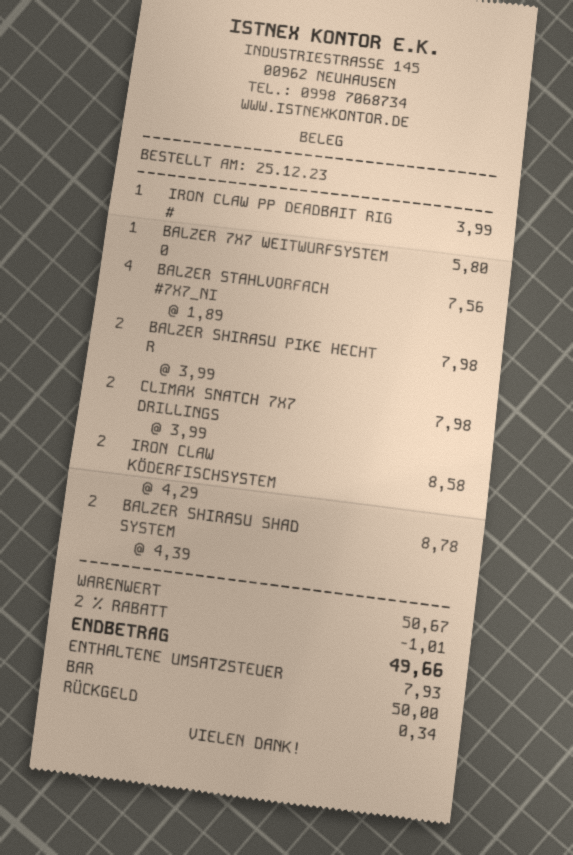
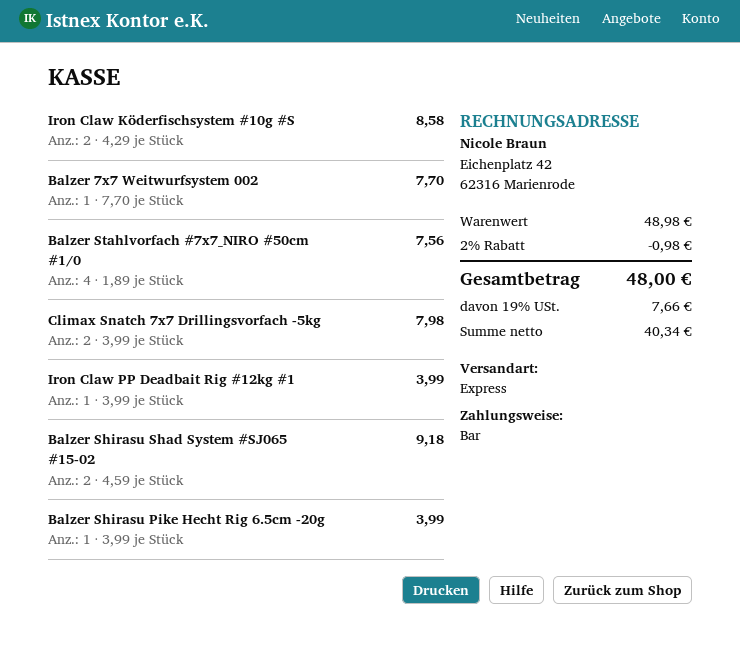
BALZER 7X7 WEITWURFSYSTEM 0: 1 x 5.80 = 5.80 -> 1 x 7.70 = 7.70
BALZER SHIRASU PIKE HECHT R: 2 x 3.99 = 7.98 -> 1 x 3.99 = 3.99
BALZER SHIRASU SHAD SYSTEM: 2 x 4.39 = 8.78 -> 2 x 4.59 = 9.18
subtotal: 50.67 -> 48.98
discount: 2% = 1.01 -> 2% = 0.98
tax: 7.93 -> 7.66
total: 49.66 -> 48.00

